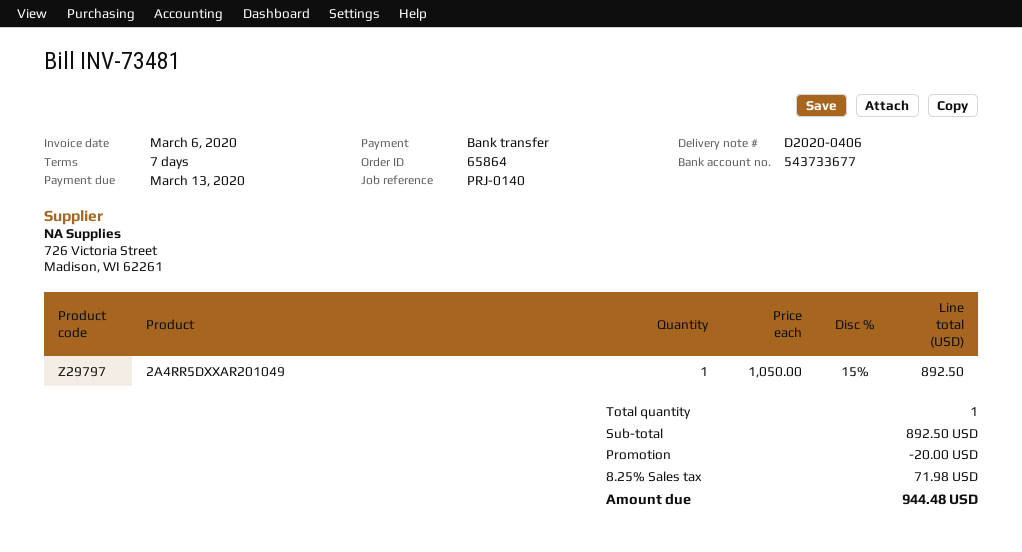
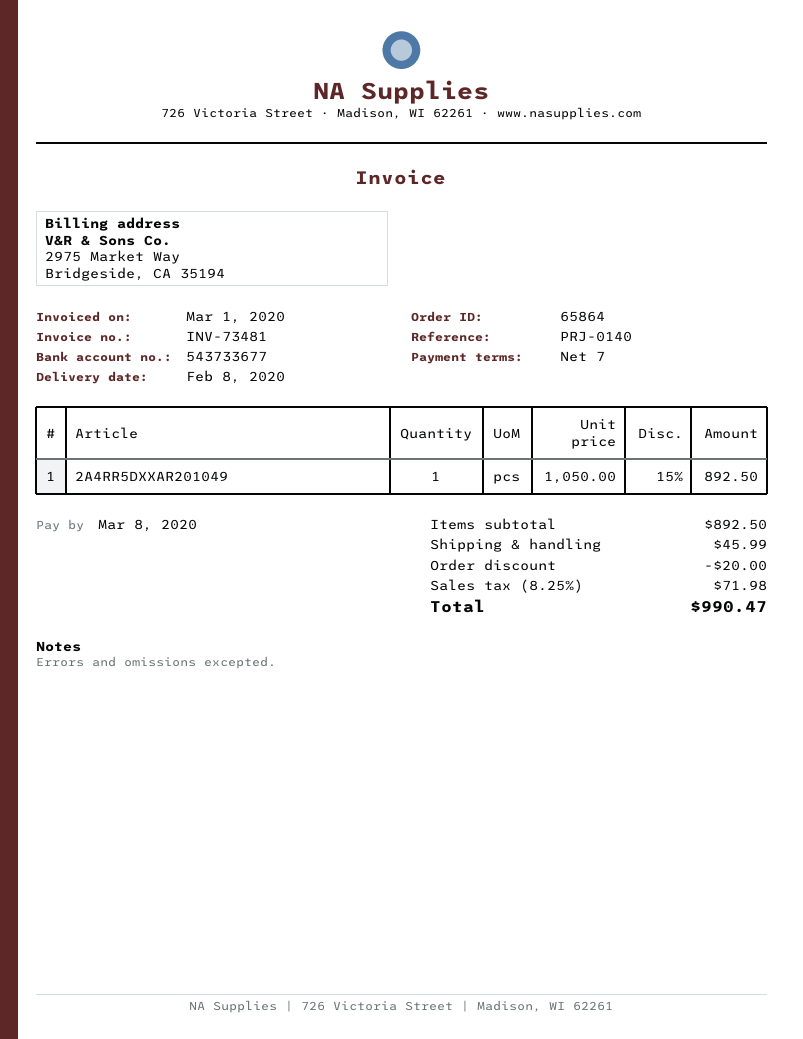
invoice date: 2020-03-06 -> 2020-03-01
due date: 2020-03-13 -> 2020-03-08
shipping: none -> 45.99
total: 944.48 -> 990.47

